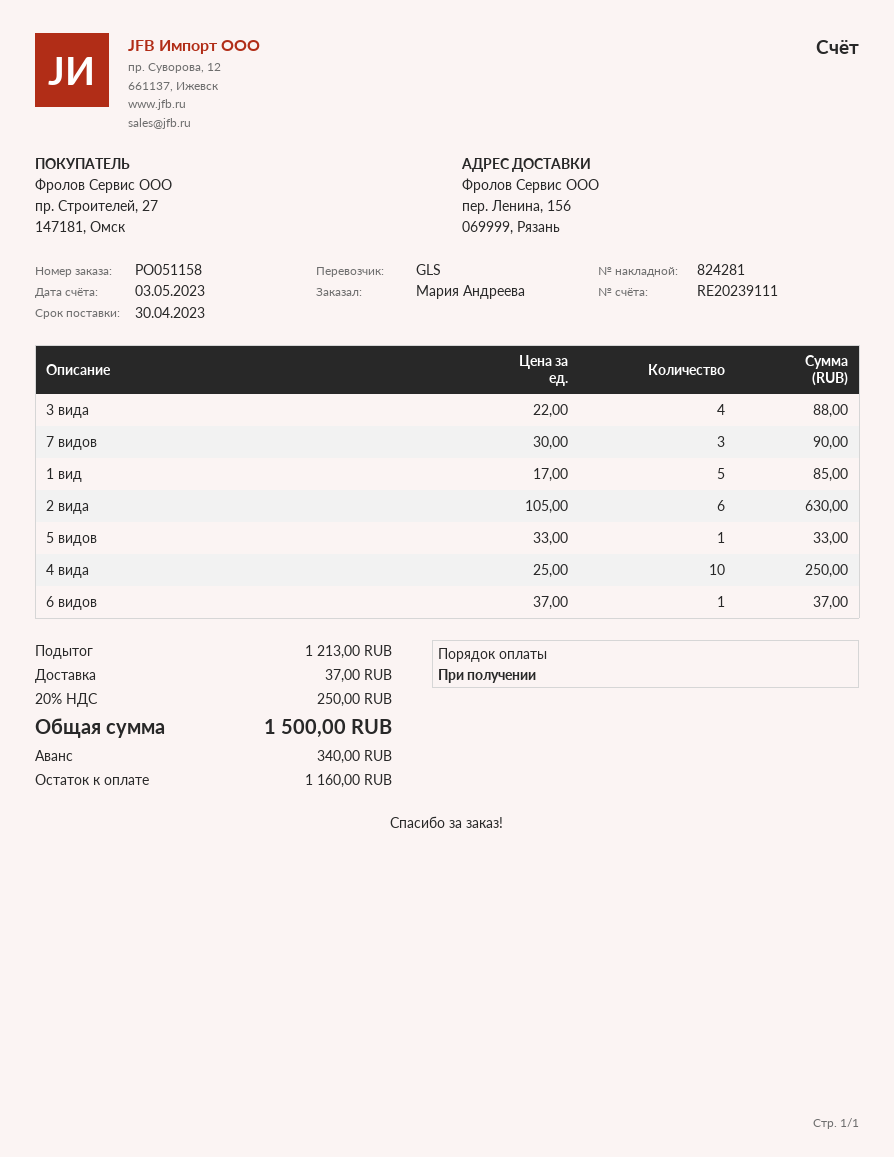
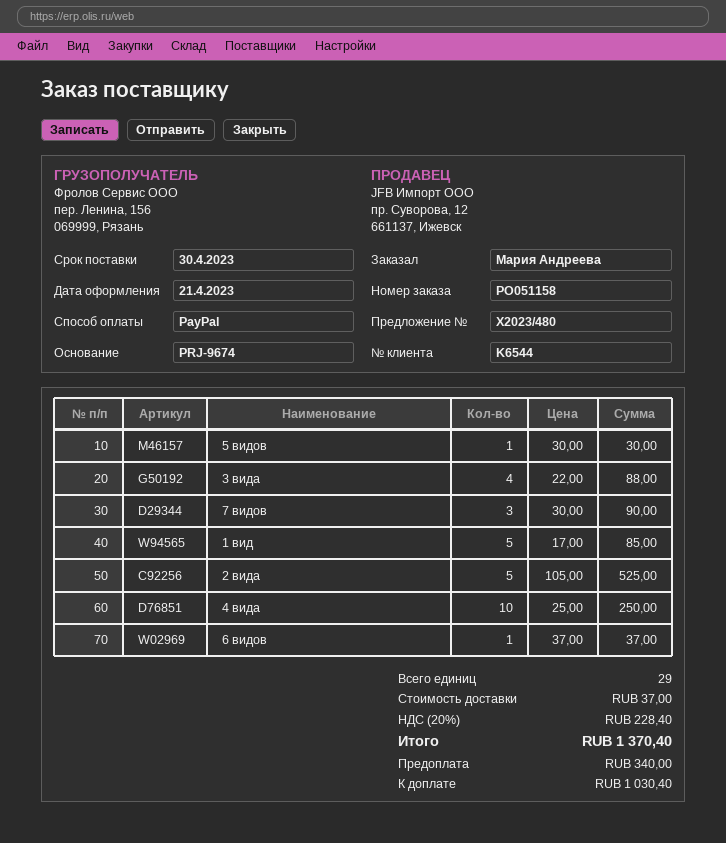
2 вида: 6 x 105.00 = 630.00 -> 5 x 105.00 = 525.00
5 видов: 1 x 33.00 = 33.00 -> 1 x 30.00 = 30.00
tax: 20% = 250.00 -> 20% = 228.40
total: 1500.00 -> 1370.40
balance: 1160.00 -> 1030.40

